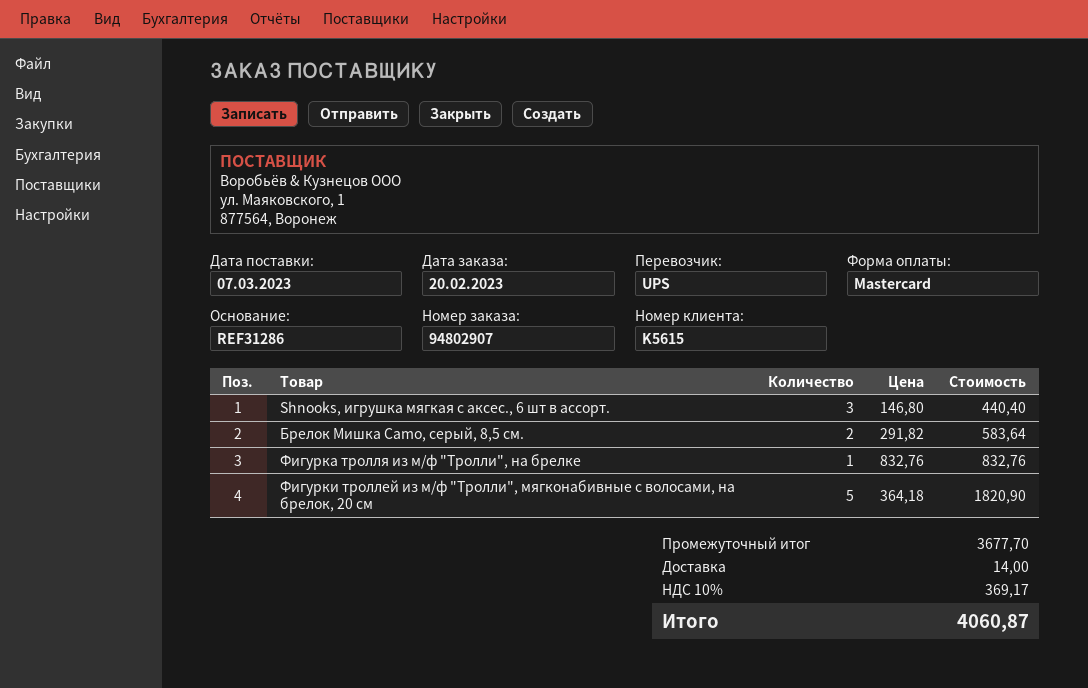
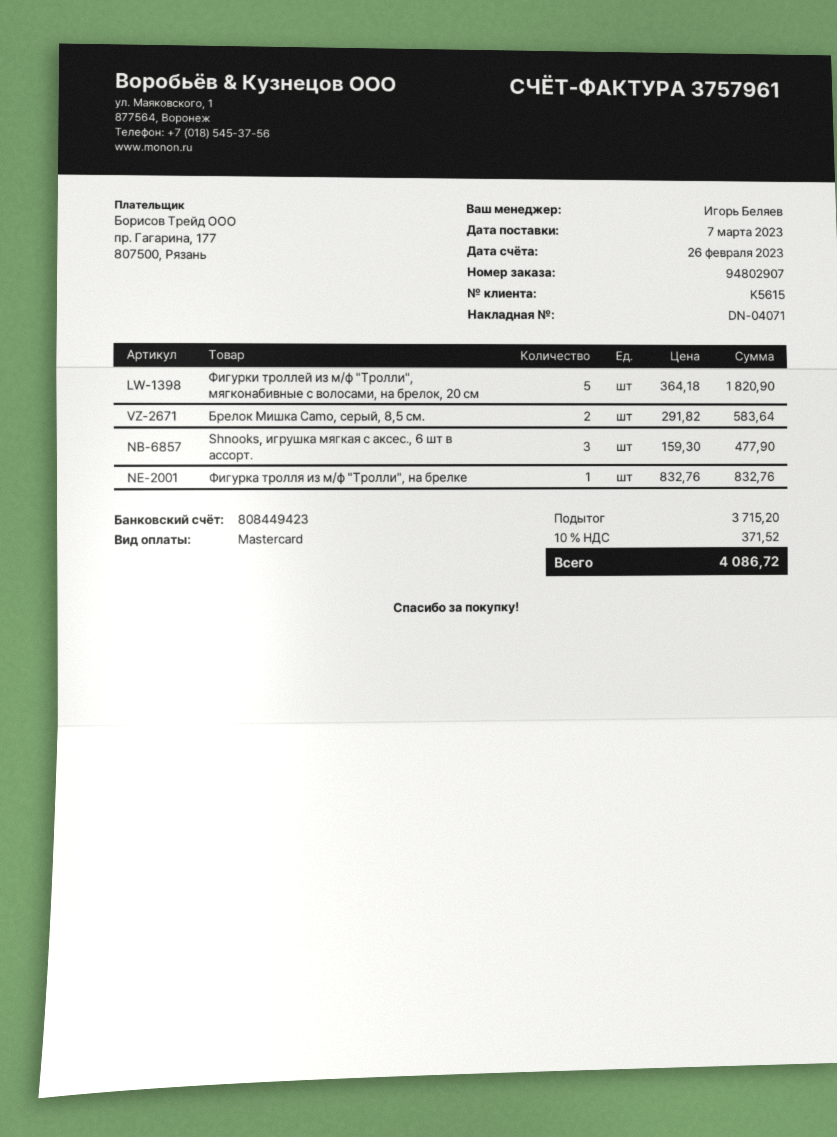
Shnooks, игрушка мягкая с аксес., 6 шт в ассорт.: 3 x 146.80 = 440.40 -> 3 x 159.30 = 477.90
subtotal: 3677.70 -> 3715.20
shipping: 14.00 -> none
tax: 10% = 369.17 -> 10% = 371.52
total: 4060.87 -> 4086.72

